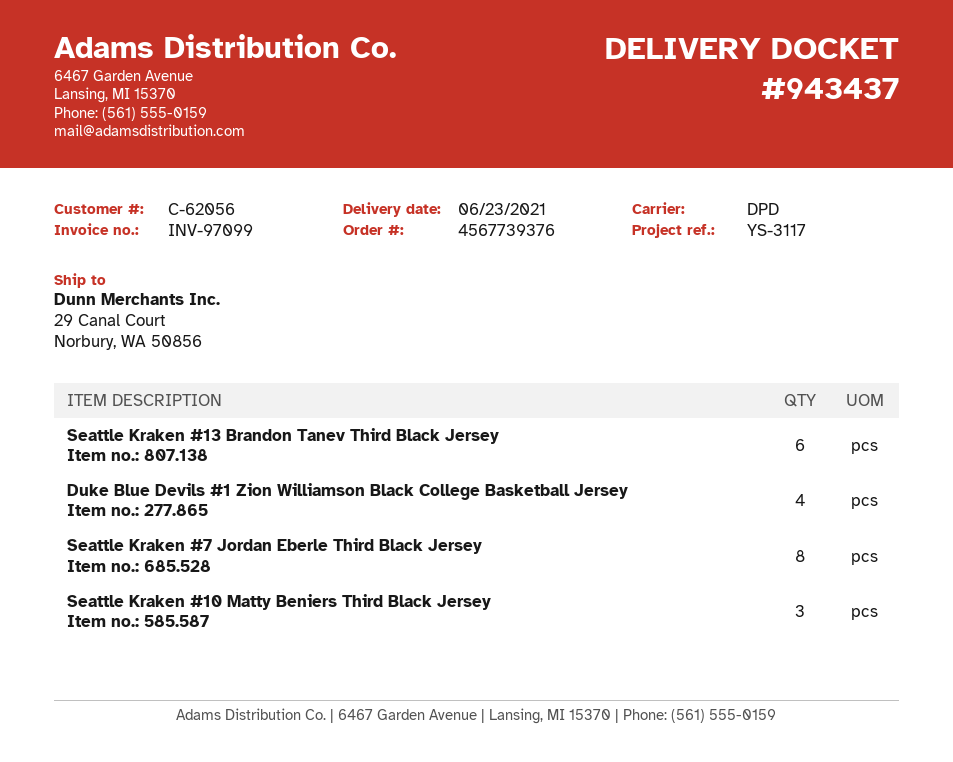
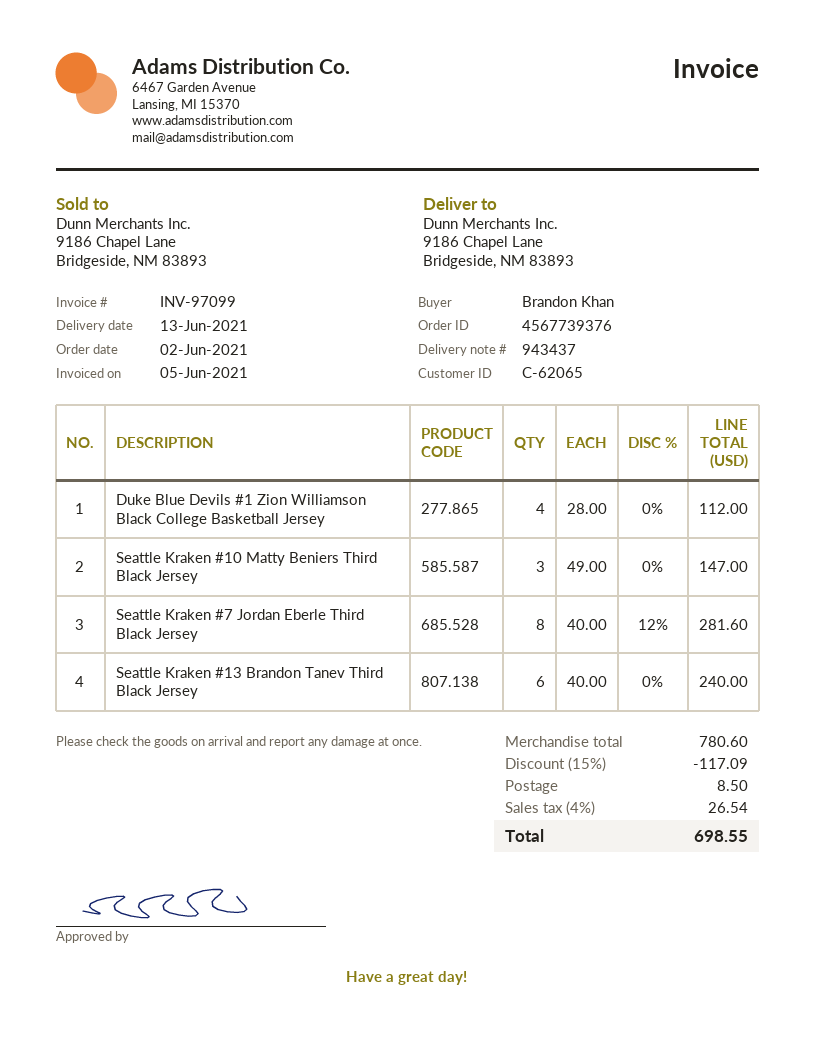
delivery date: 2021-06-23 -> 2021-06-13
customer number: C-62056 -> C-62065
ship to: 29 Canal Court, Norbury, WA 50856 -> 9186 Chapel Lane, Bridgeside, NM 83893

